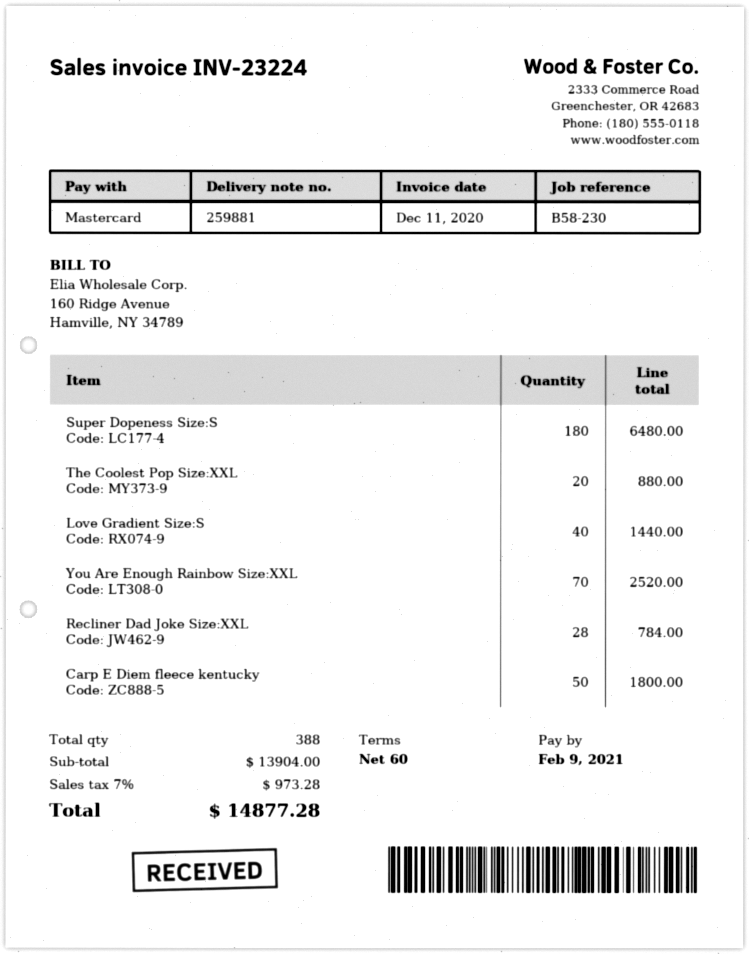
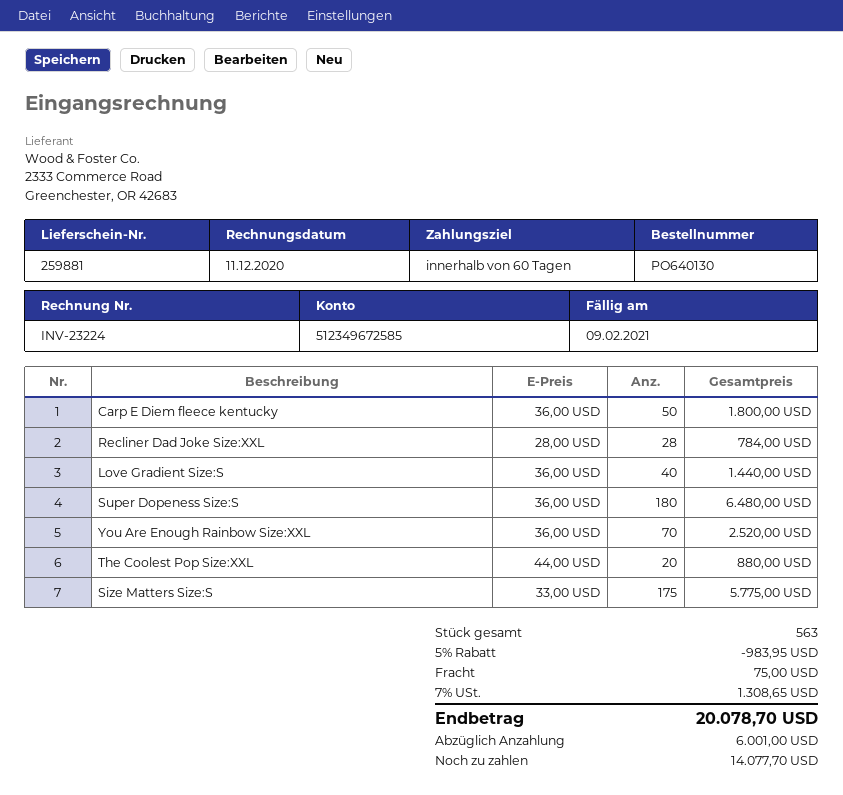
Size Matters Size:S: none -> 175 for 5775.00
total quantity: 388 -> 563
discount: none -> 5% = 983.95
shipping: none -> 75.00
tax: 7% = 973.28 -> 7% = 1308.65
total: 14877.28 -> 20078.70

